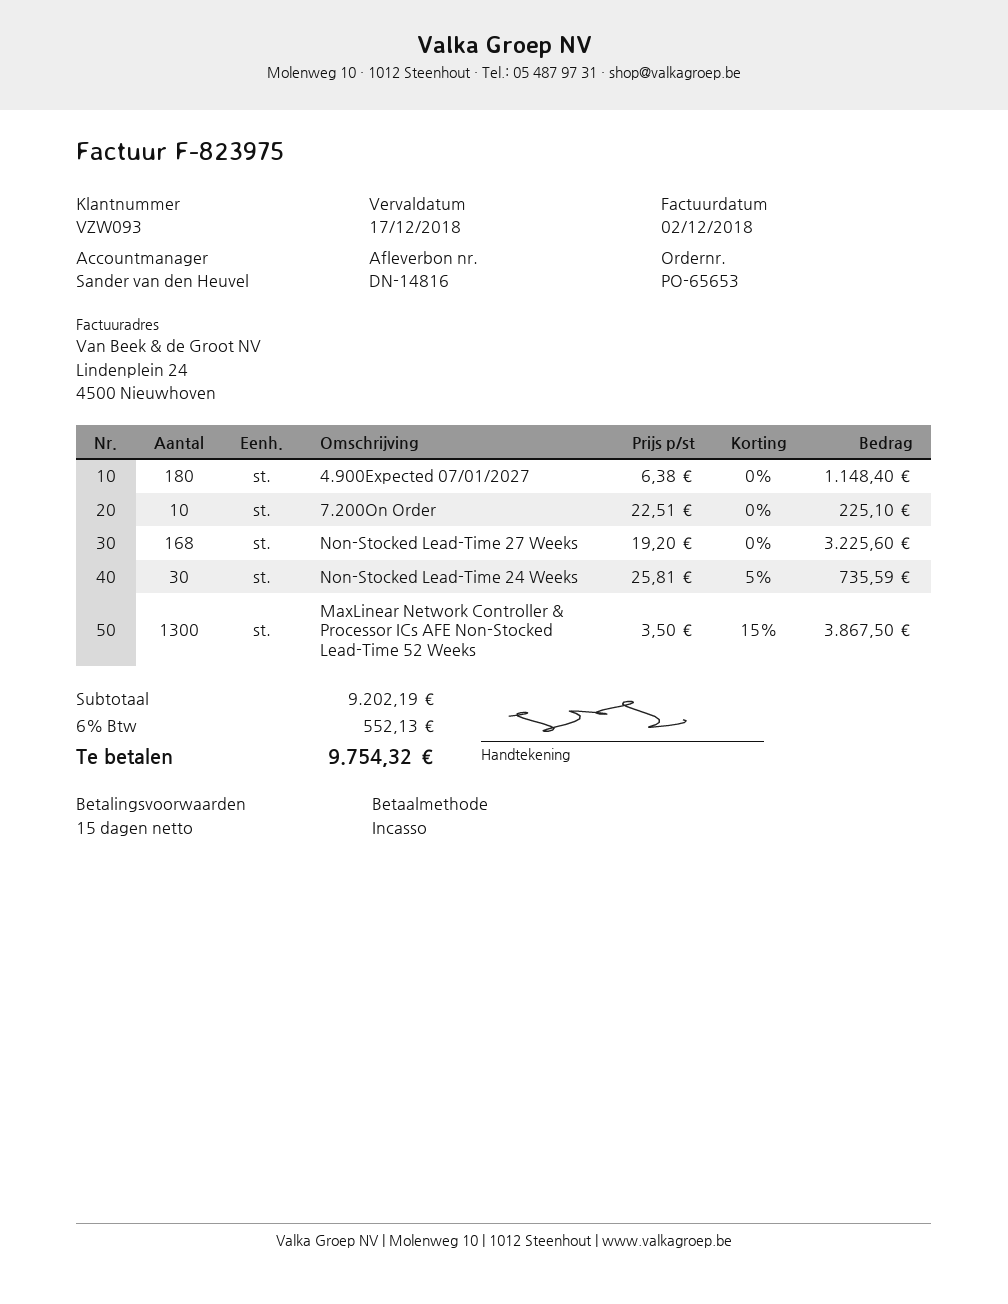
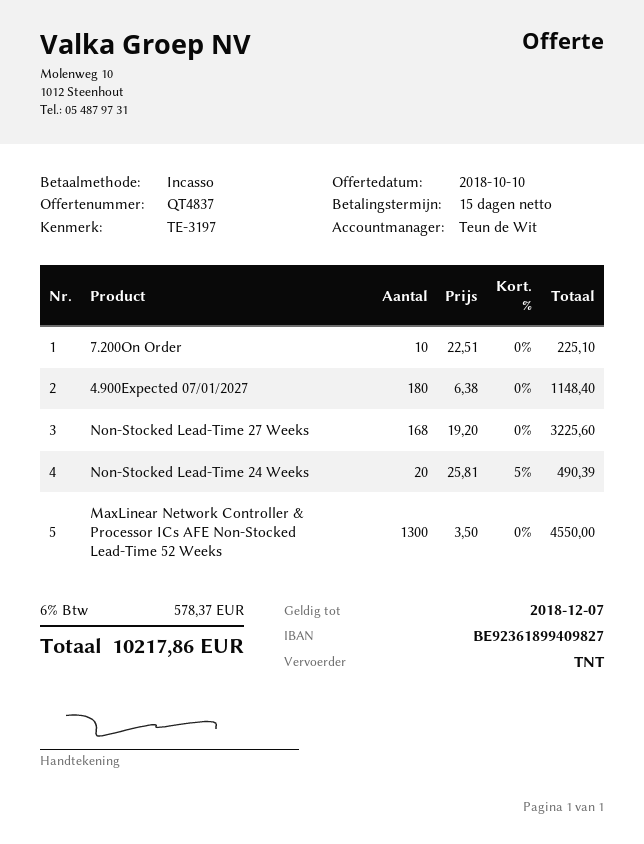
sales rep: Sander van den Heuvel -> Teun de Wit
Non-Stocked Lead-Time 24 Weeks: 30 x 25.81 - 5% = 735.59 -> 20 x 25.81 - 5% = 490.39
MaxLinear Network Controller & Processor ICs AFE Non-Stocked Lead-Time 52 Weeks: 1300 x 3.50 - 15% = 3867.50 -> 1300 x 3.50 = 4550.00
tax: 6% = 552.13 -> 6% = 578.37
total: 9754.32 -> 10217.86

